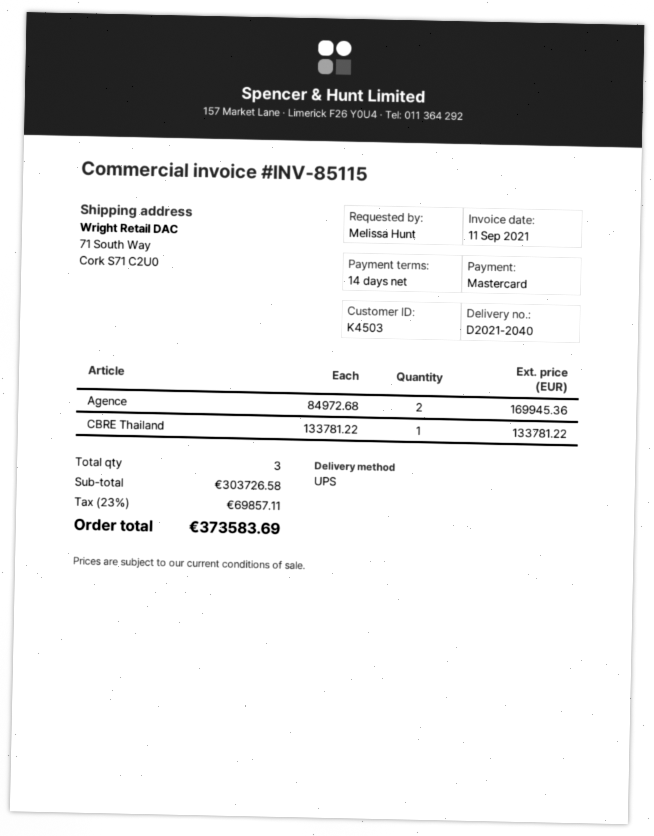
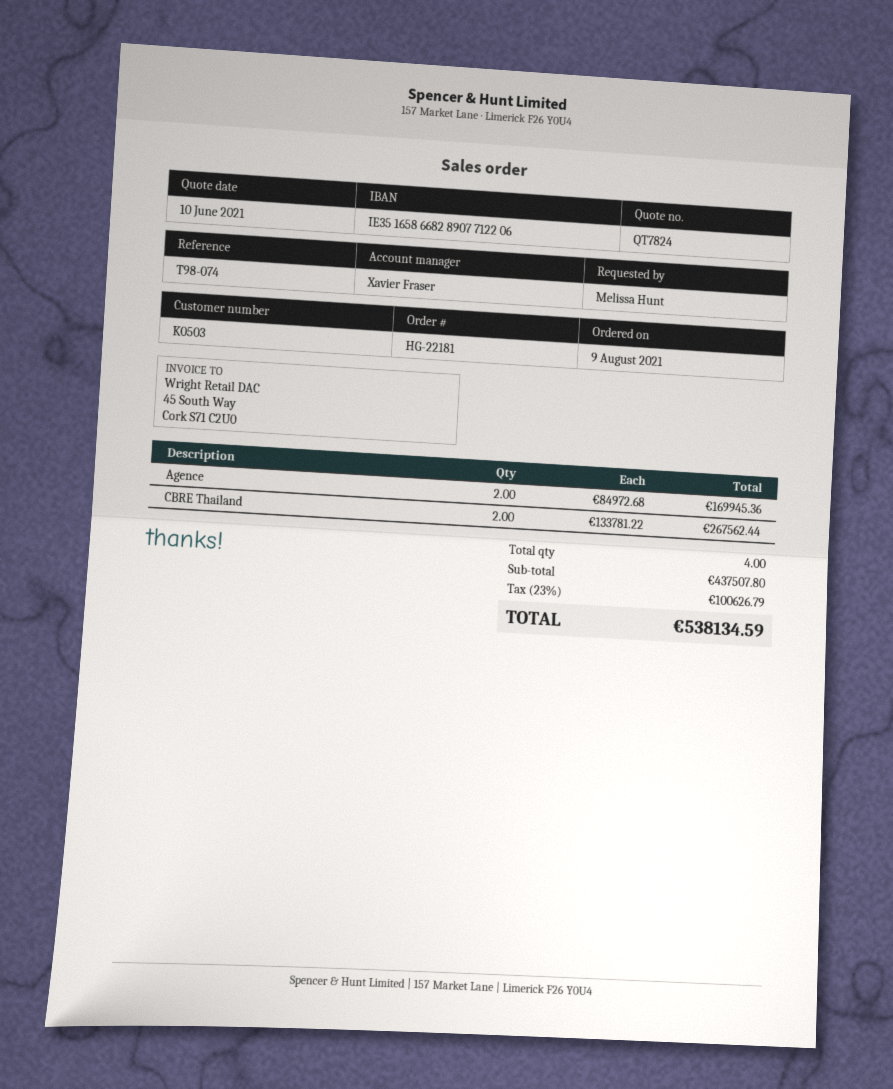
customer number: K4503 -> K0503
CBRE Thailand: 1 x 133781.22 = 133781.22 -> 2 x 133781.22 = 267562.44
total quantity: 3 -> 4
subtotal: 303726.58 -> 437507.80
tax: 23% = 69857.11 -> 23% = 100626.79
total: 373583.69 -> 538134.59

